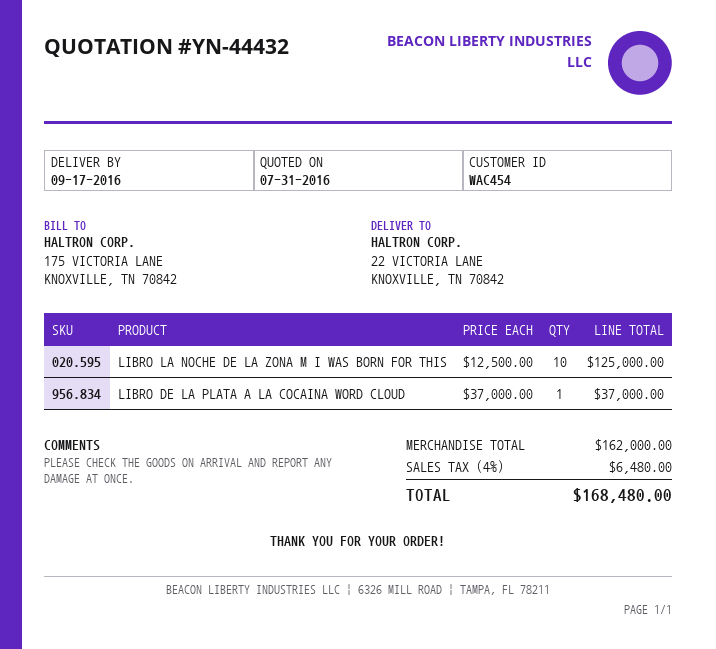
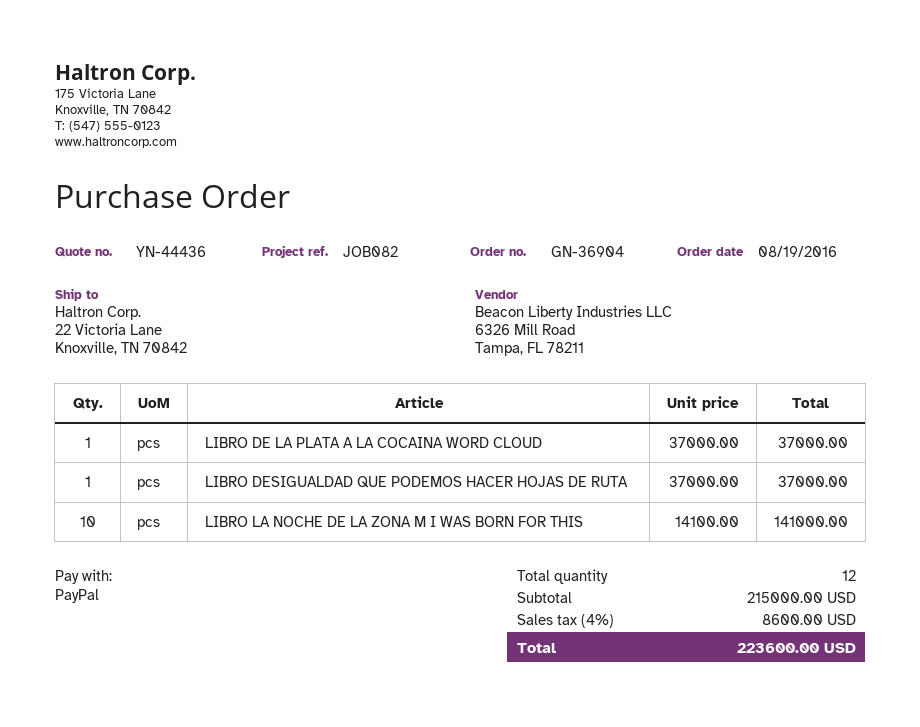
quote number: YN-44432 -> YN-44436
LIBRO LA NOCHE DE LA ZONA M I WAS BORN FOR THIS: 10 x 12500.00 = 125000.00 -> 10 x 14100.00 = 141000.00
LIBRO DESIGUALDAD QUE PODEMOS HACER HOJAS DE RUTA: none -> 1 x 37000.00 = 37000.00
subtotal: 162000.00 -> 215000.00
tax: 4% = 6480.00 -> 4% = 8600.00
total: 168480.00 -> 223600.00

